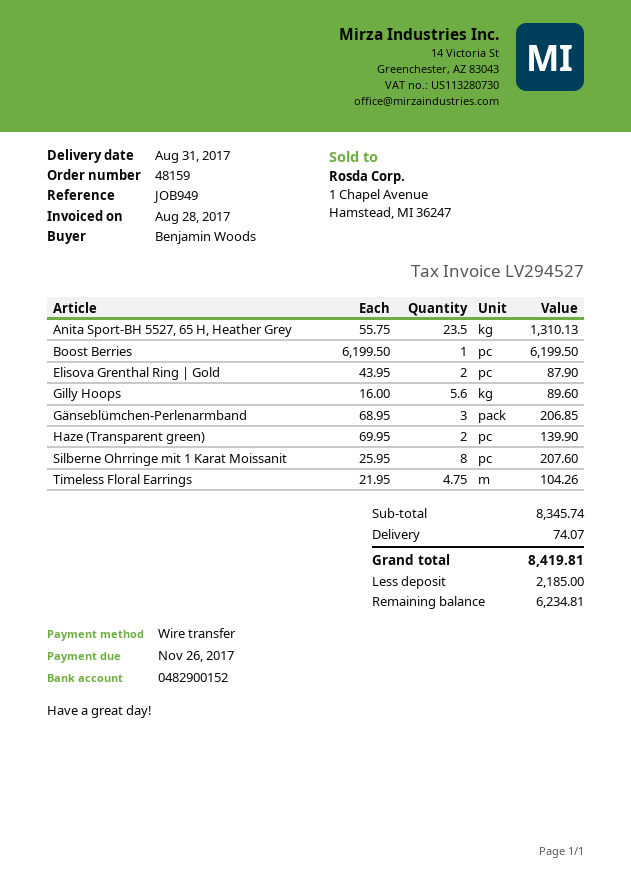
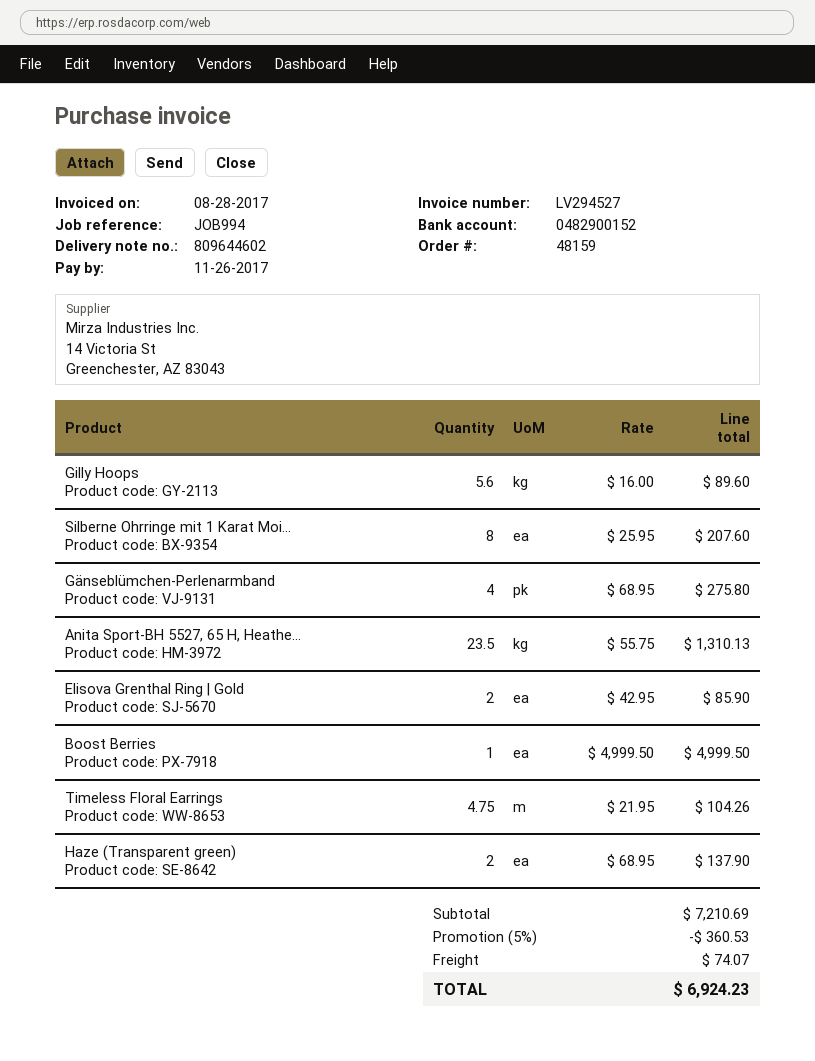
reference: JOB949 -> JOB994
Boost Berries: 1 x 6199.50 = 6199.50 -> 1 x 4999.50 = 4999.50
Elisova Grenthal Ring | Gold: 2 x 43.95 = 87.90 -> 2 x 42.95 = 85.90
Gänseblümchen-Perlenarmband: 3 x 68.95 = 206.85 -> 4 x 68.95 = 275.80
Haze (Transparent green): 2 x 69.95 = 139.90 -> 2 x 68.95 = 137.90
subtotal: 8345.74 -> 7210.69
discount: none -> 5% = 360.53
total: 8419.81 -> 6924.23

